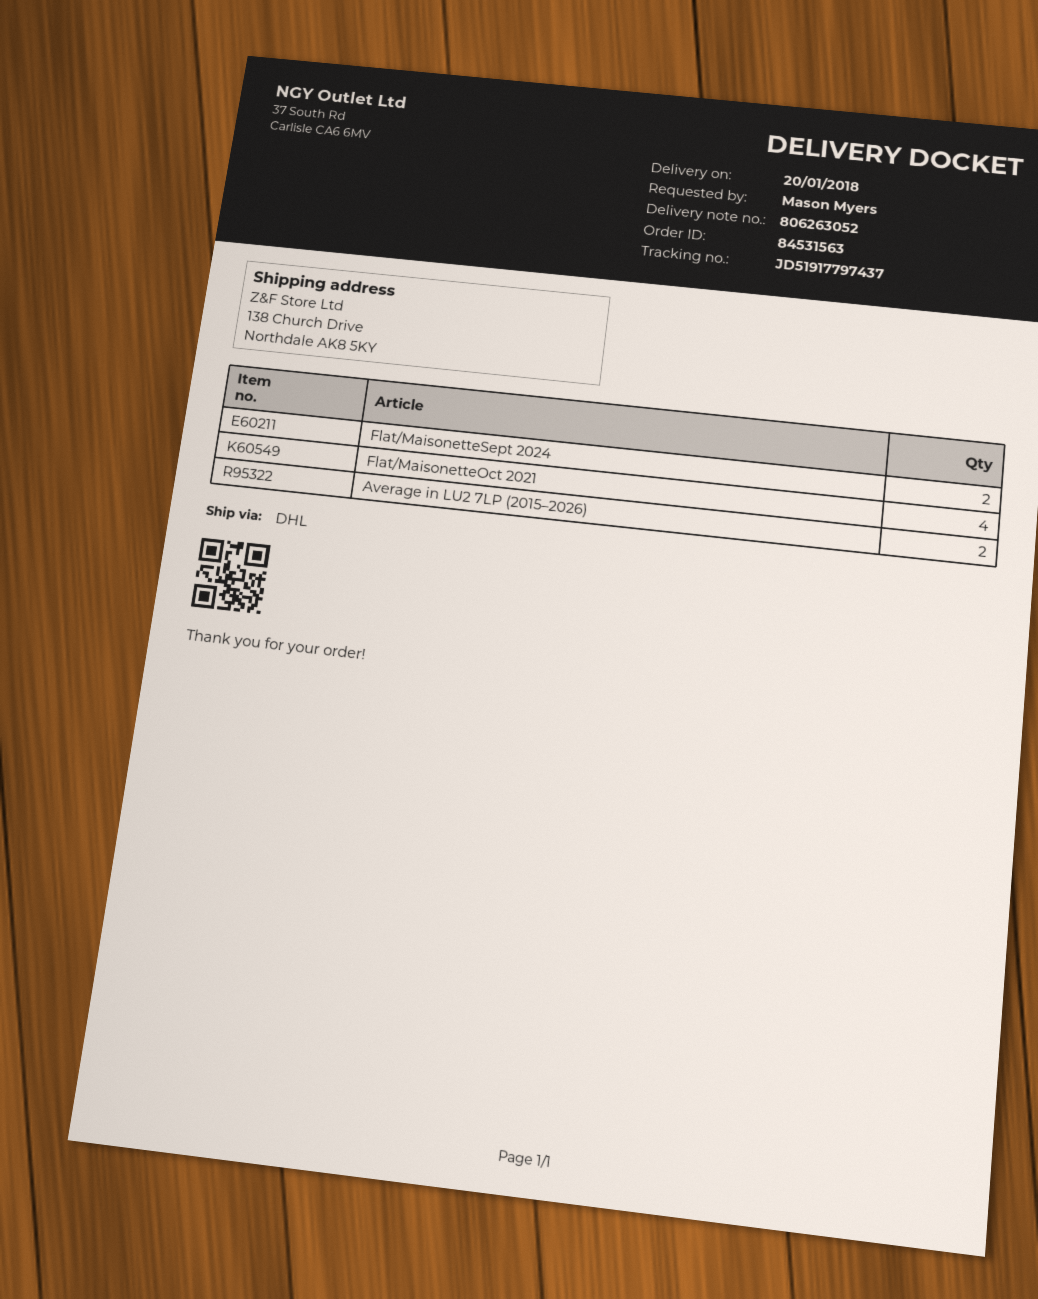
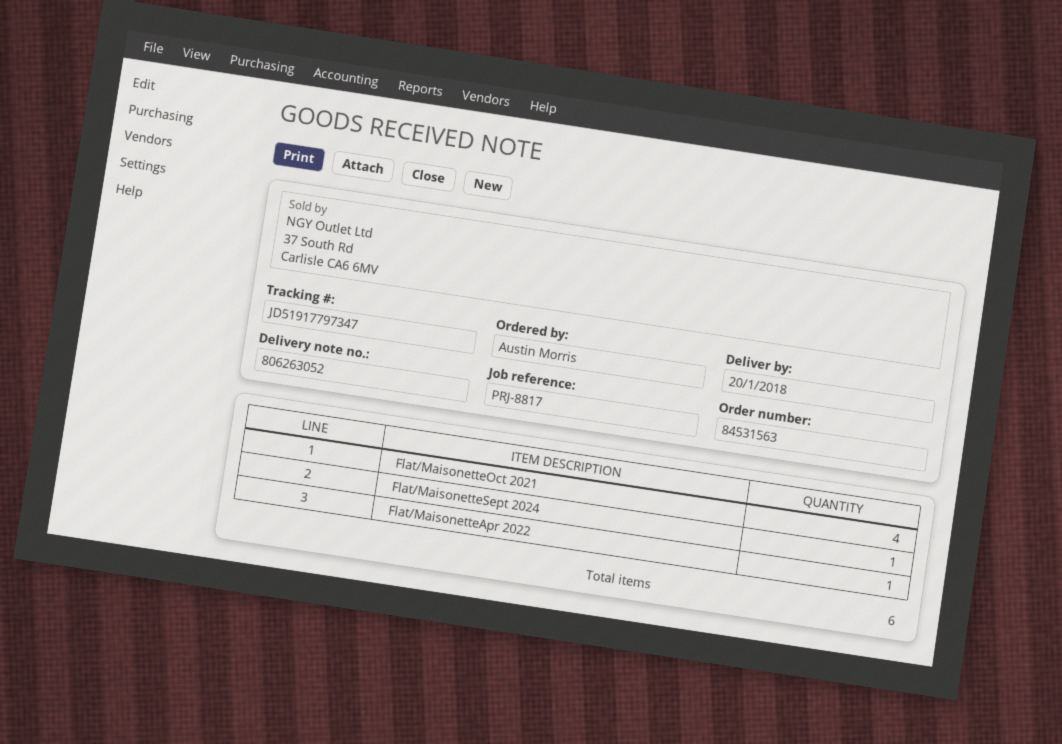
ordered by: Mason Myers -> Austin Morris
tracking number: JD51917797437 -> JD51917797347
Flat/MaisonetteSept 2024: 2 -> 1
Average in LU2 7LP (2015–2026): 2 -> none
Flat/MaisonetteApr 2022: none -> 1

